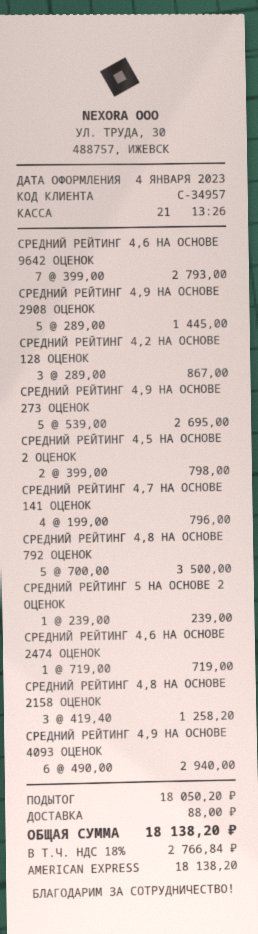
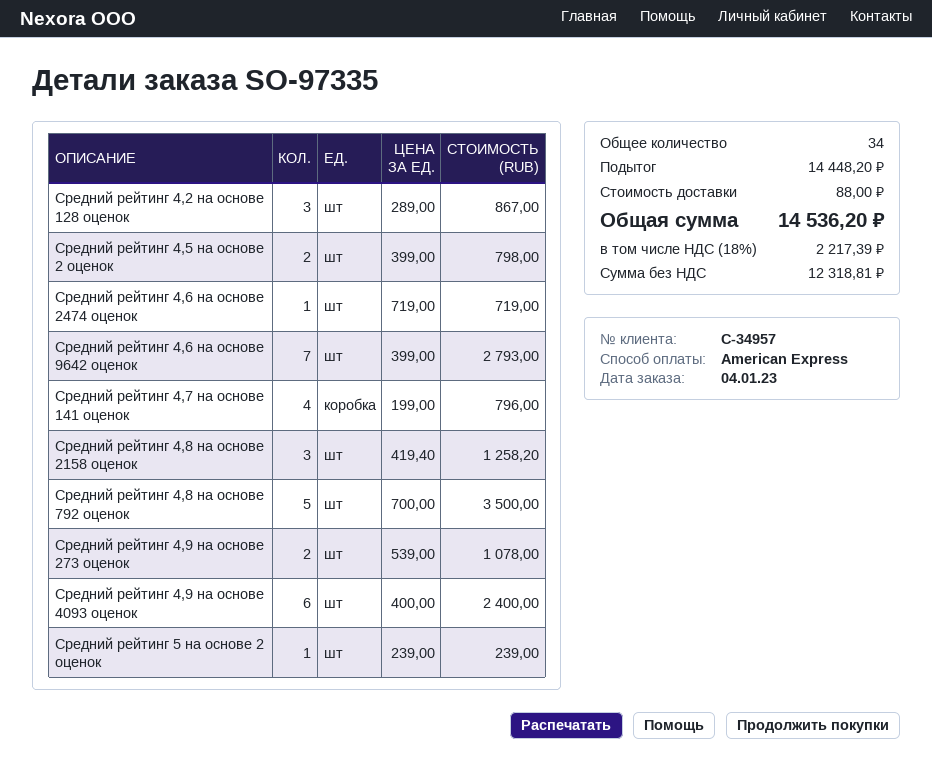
СРЕДНИЙ РЕЙТИНГ 4,9 НА ОСНОВЕ 2908 ОЦЕНОК: 5 x 289.00 = 1445.00 -> none
СРЕДНИЙ РЕЙТИНГ 4,9 НА ОСНОВЕ 273 ОЦЕНОК: 5 x 539.00 = 2695.00 -> 2 x 539.00 = 1078.00
СРЕДНИЙ РЕЙТИНГ 4,9 НА ОСНОВЕ 4093 ОЦЕНОК: 6 x 490.00 = 2940.00 -> 6 x 400.00 = 2400.00
subtotal: 18050.20 -> 14448.20
tax: 18% = 2766.84 -> 18% = 2217.39
total: 18138.20 -> 14536.20

